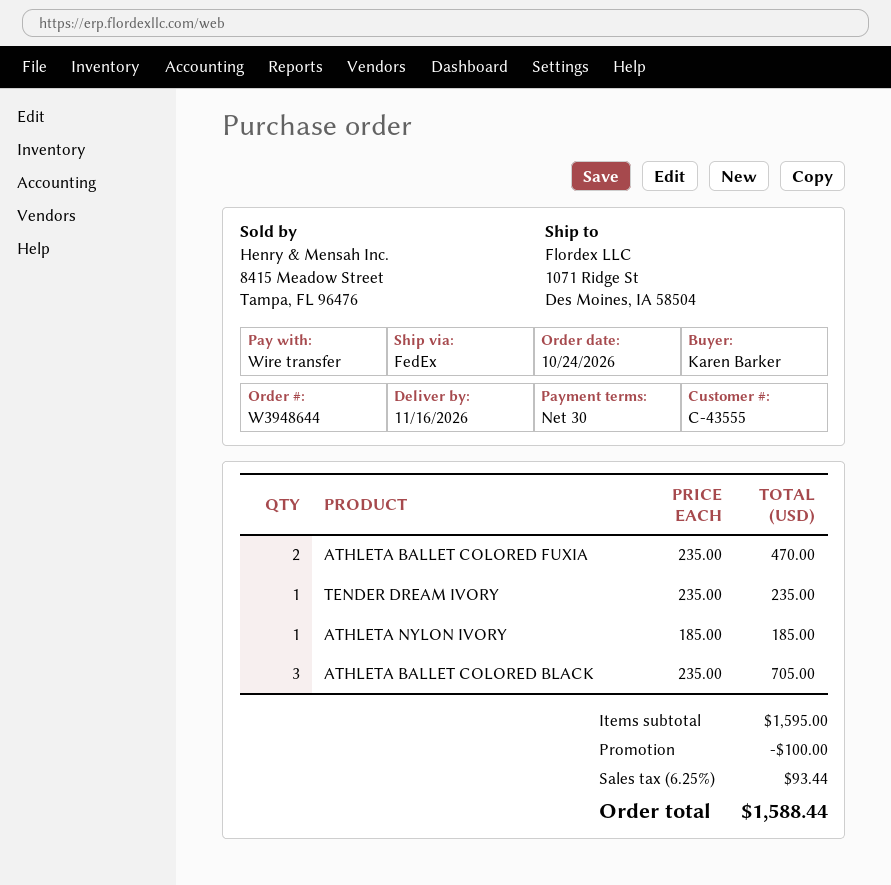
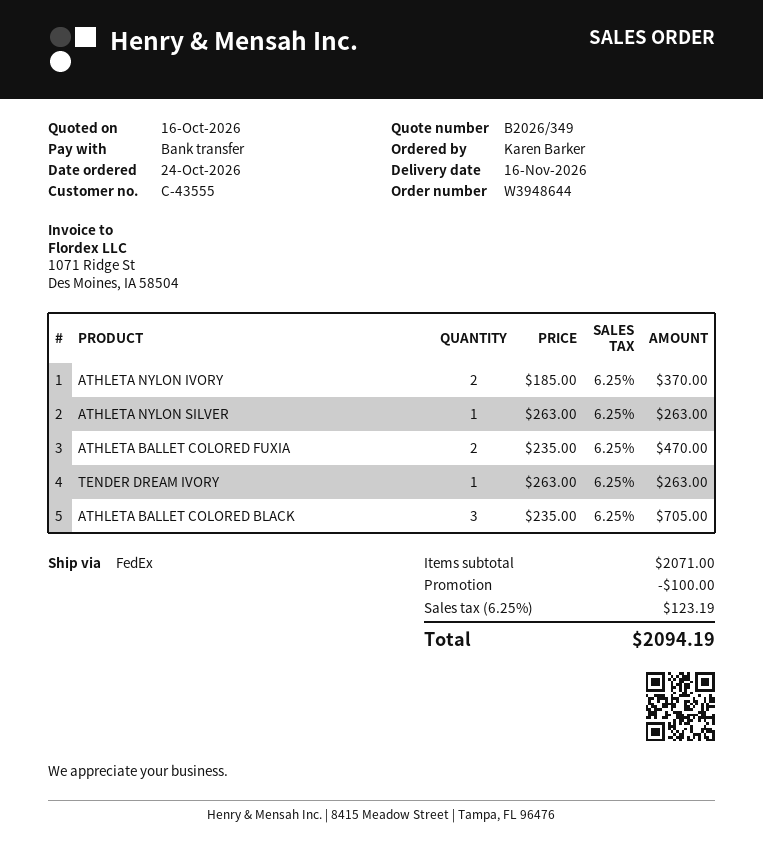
TENDER DREAM IVORY: 1 x 235.00 = 235.00 -> 1 x 263.00 = 263.00
ATHLETA NYLON IVORY: 1 x 185.00 = 185.00 -> 2 x 185.00 = 370.00
ATHLETA NYLON SILVER: none -> 1 x 263.00 = 263.00
subtotal: 1595.00 -> 2071.00
tax: 6.25% = 93.44 -> 6.25% = 123.19
total: 1588.44 -> 2094.19

